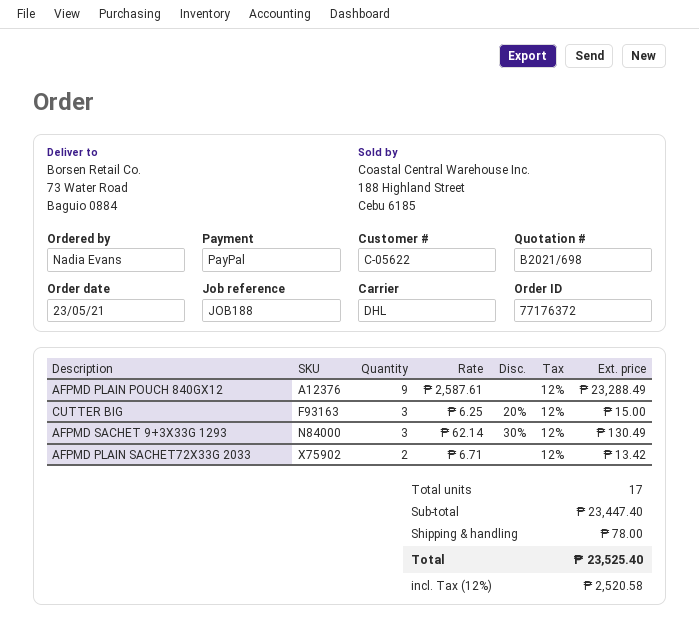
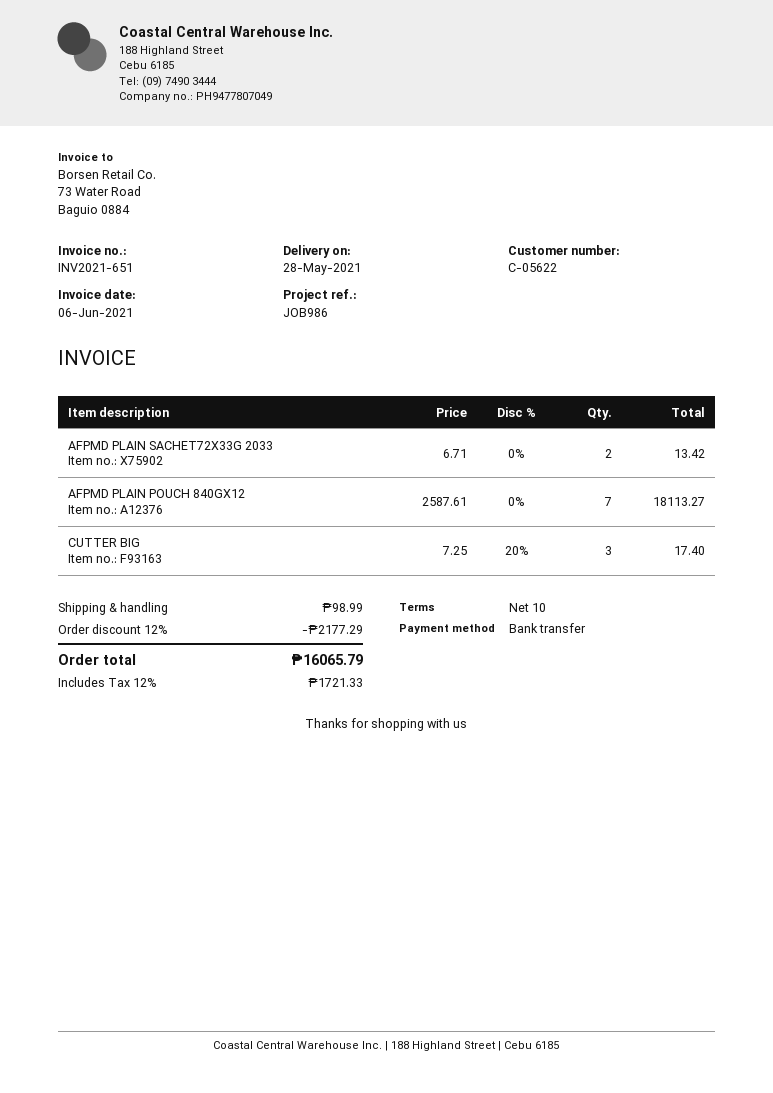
reference: JOB188 -> JOB986
payment method: PayPal -> bank transfer
AFPMD PLAIN POUCH 840GX12: 9 x 2587.61 = 23288.49 -> 7 x 2587.61 = 18113.27
CUTTER BIG: 3 x 6.25 - 20% = 15.00 -> 3 x 7.25 - 20% = 17.40
AFPMD SACHET 9+3X33G 1293: 3 x 62.14 - 30% = 130.49 -> none
discount: none -> 12% = 2177.29
shipping: 78.00 -> 98.99
tax: 12% = 2520.58 -> 12% = 1721.33
total: 23525.40 -> 16065.79

